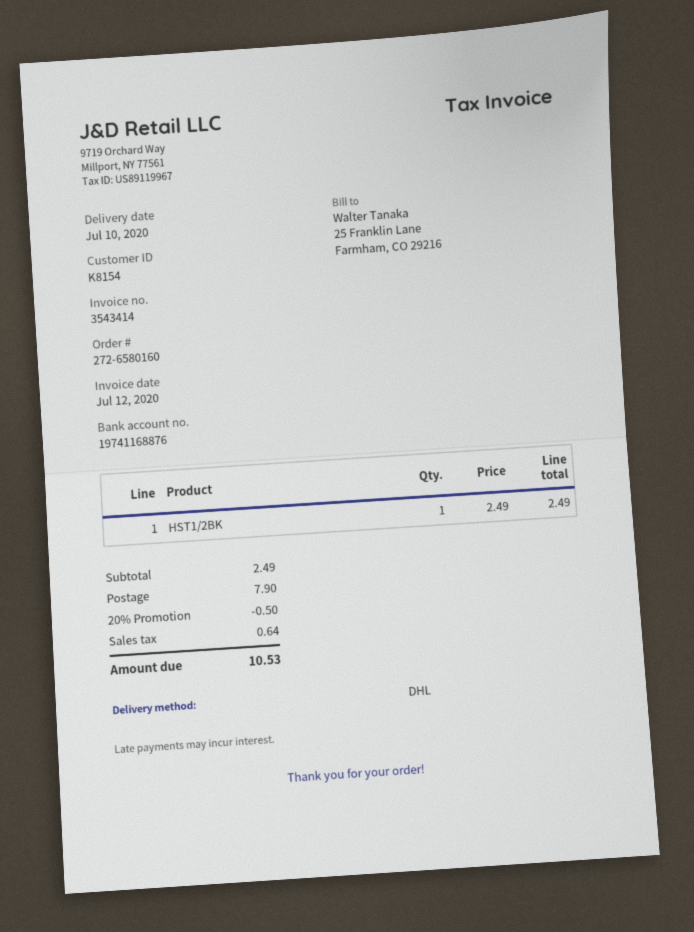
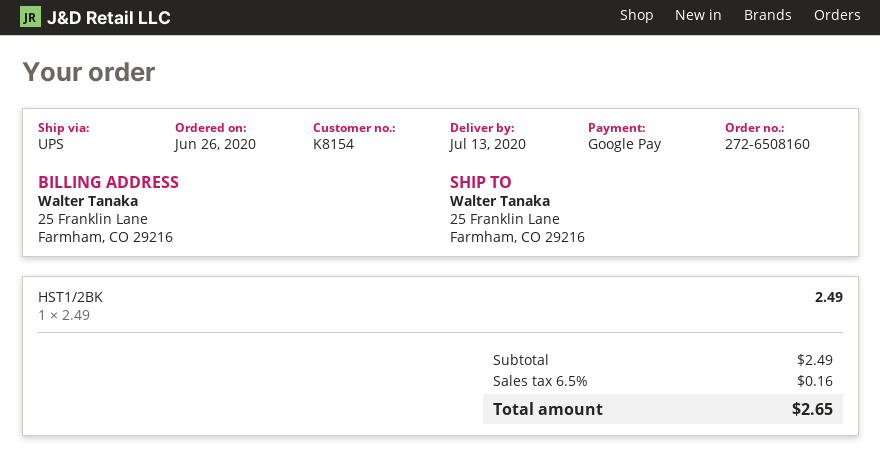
order number: 272-6580160 -> 272-6508160
delivery date: 2020-07-10 -> 2020-07-13
shipping method: DHL -> UPS
discount: 20% = 0.50 -> none
shipping: 7.90 -> none
tax: 0.64 -> 0.16
total: 10.53 -> 2.65

